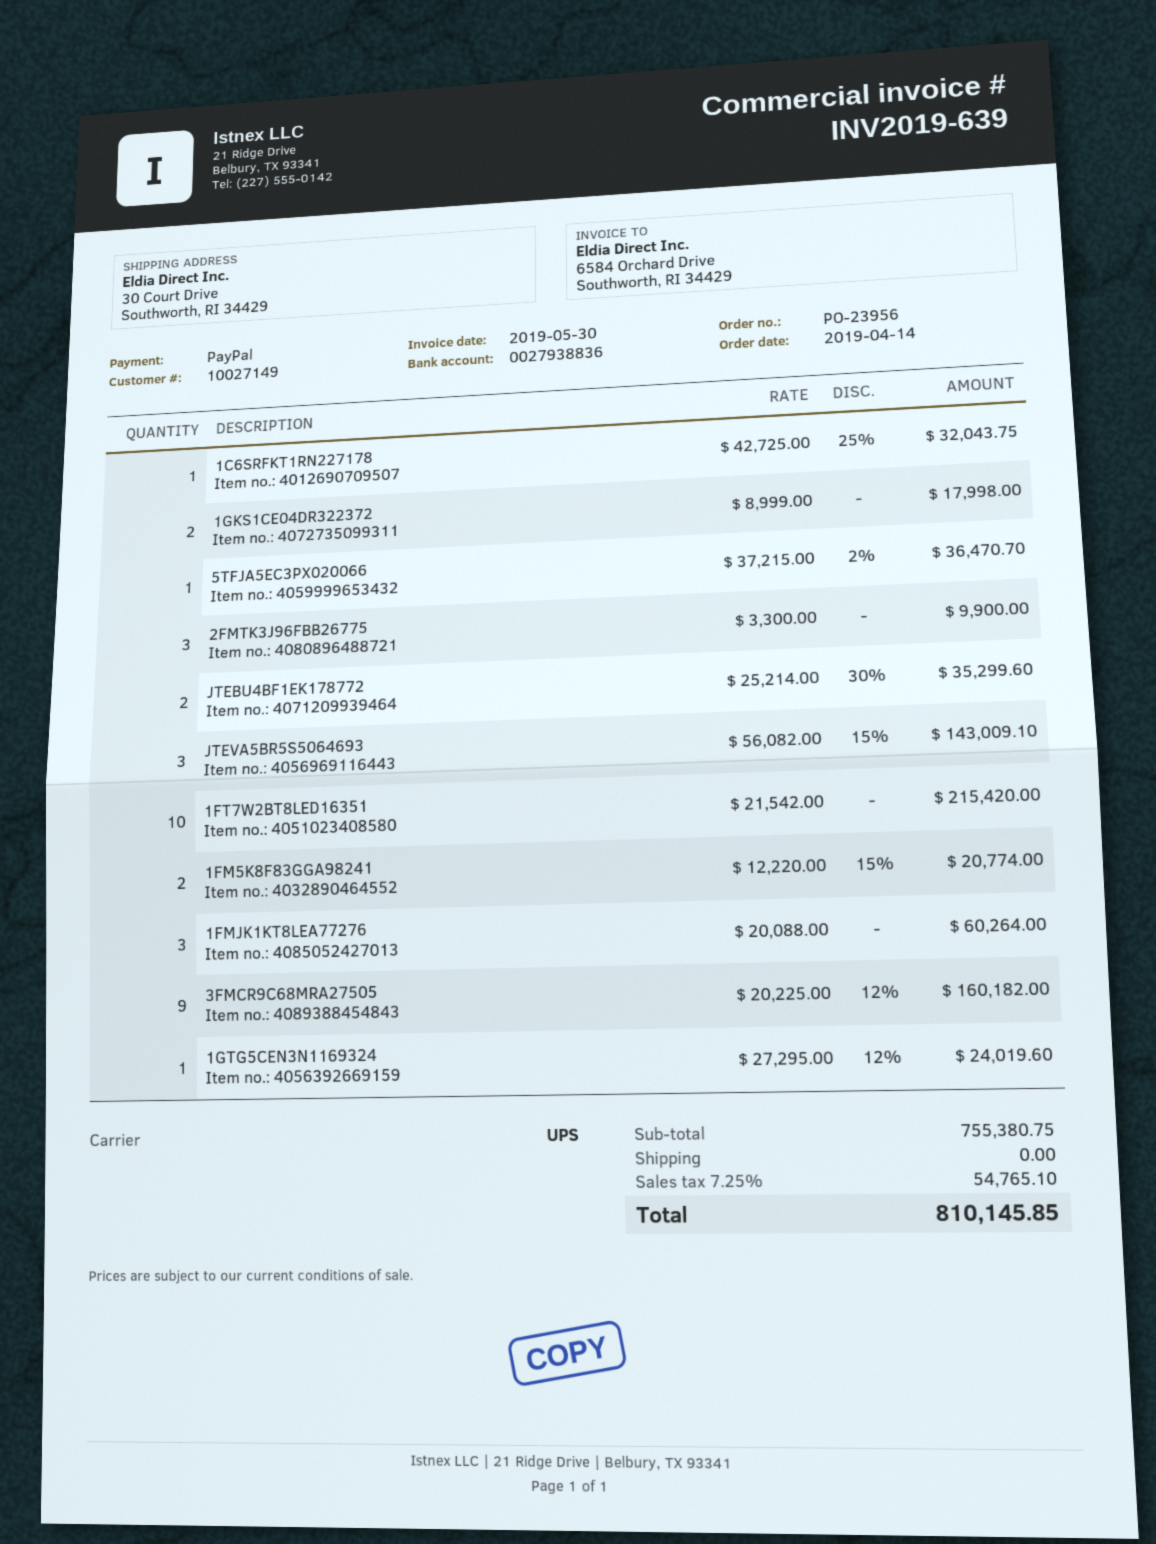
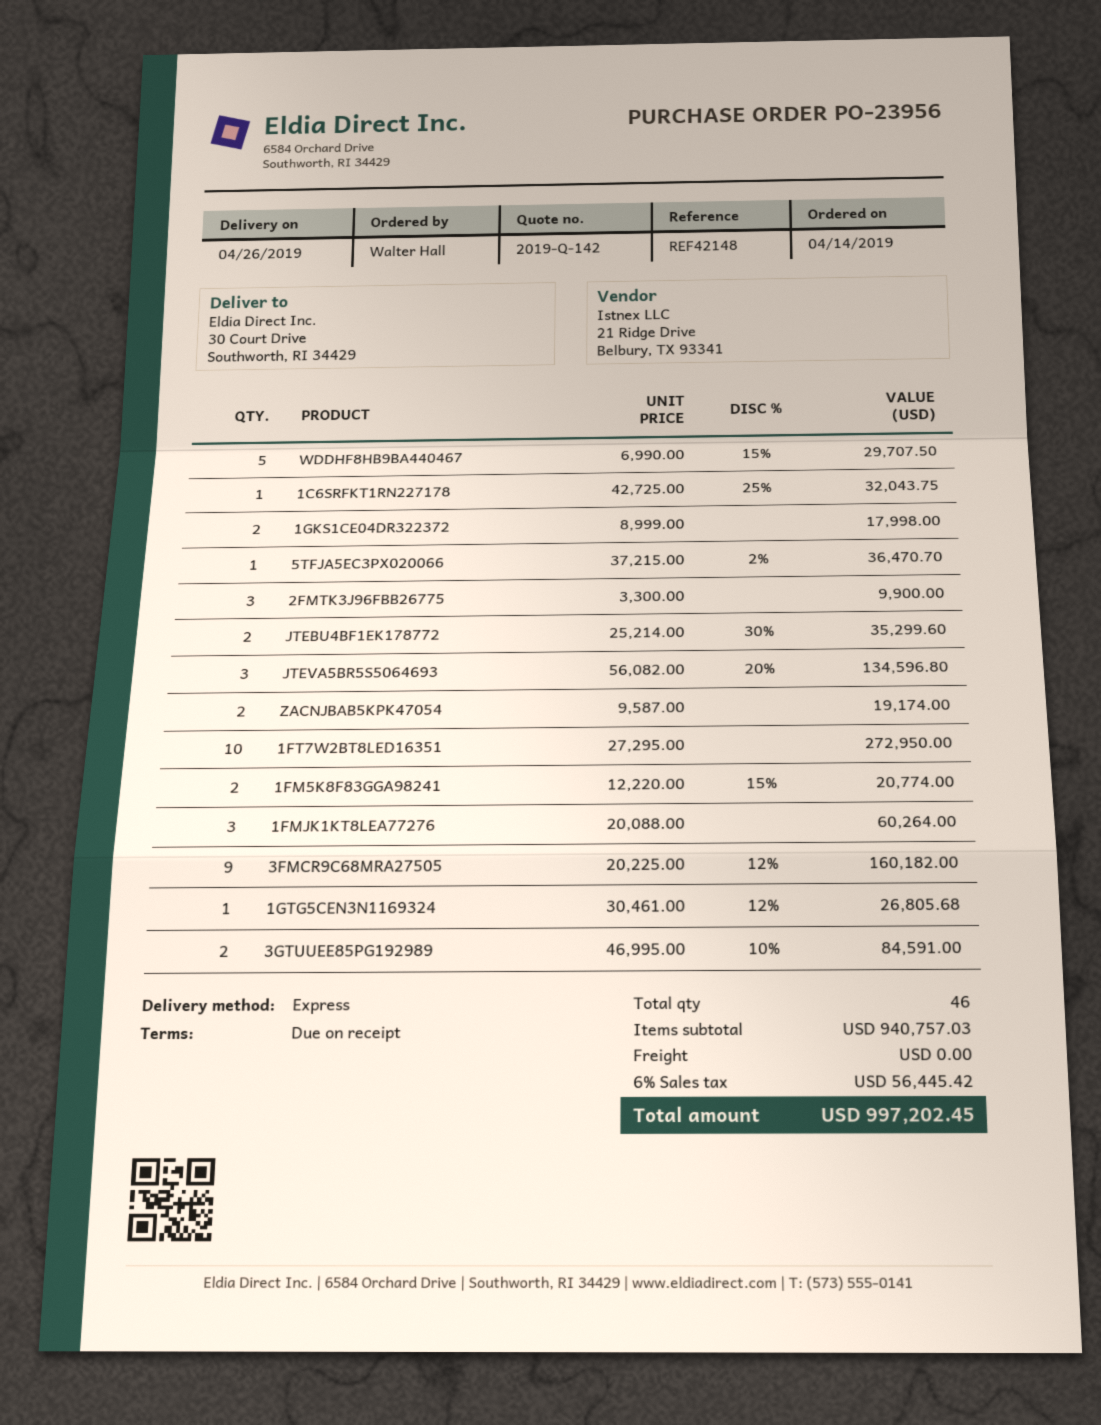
shipping method: UPS -> express
JTEVA5BR5S5064693: 3 x 56082.00 - 15% = 143009.10 -> 3 x 56082.00 - 20% = 134596.80
1FT7W2BT8LED16351: 10 x 21542.00 = 215420.00 -> 10 x 27295.00 = 272950.00
1GTG5CEN3N1169324: 1 x 27295.00 - 12% = 24019.60 -> 1 x 30461.00 - 12% = 26805.68
WDDHF8HB9BA440467: none -> 5 x 6990.00 - 15% = 29707.50
ZACNJBAB5KPK47054: none -> 2 x 9587.00 = 19174.00
3GTUUEE85PG192989: none -> 2 x 46995.00 - 10% = 84591.00
subtotal: 755380.75 -> 940757.03
tax: 7.25% = 54765.10 -> 6% = 56445.42
total: 810145.85 -> 997202.45

